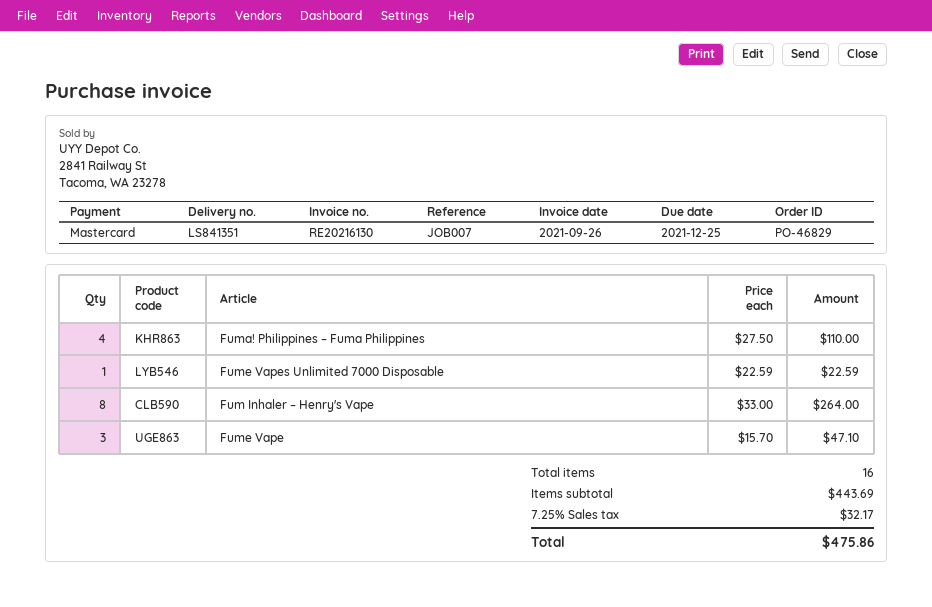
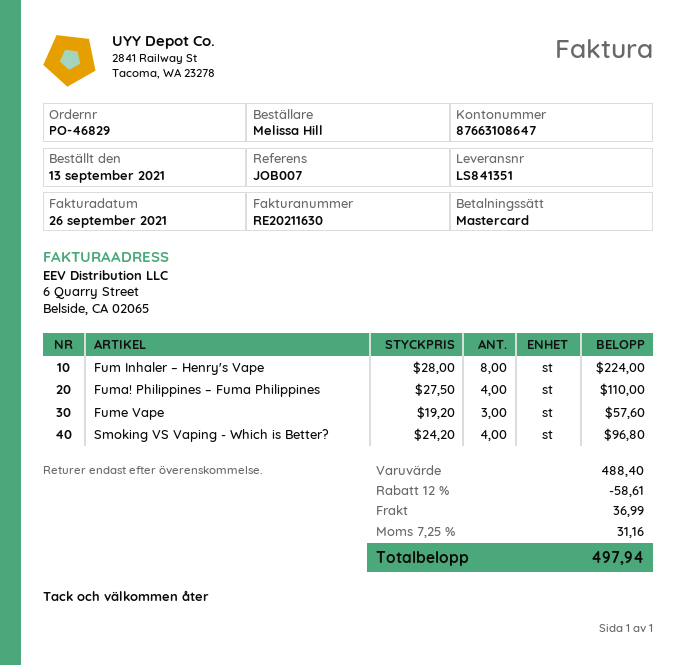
invoice number: RE20216130 -> RE20211630
Fume Vapes Unlimited 7000 Disposable: 1 x 22.59 = 22.59 -> none
Fum Inhaler – Henry's Vape: 8 x 33.00 = 264.00 -> 8 x 28.00 = 224.00
Fume Vape: 3 x 15.70 = 47.10 -> 3 x 19.20 = 57.60
Smoking VS Vaping - Which is Better?: none -> 4 x 24.20 = 96.80
subtotal: 443.69 -> 488.40
discount: none -> 12% = 58.61
shipping: none -> 36.99
tax: 7.25% = 32.17 -> 7.25% = 31.16
total: 475.86 -> 497.94

